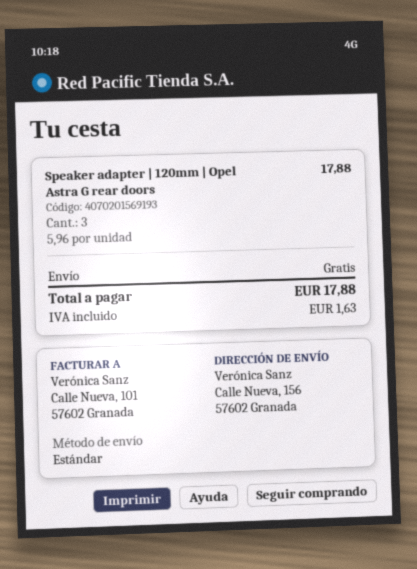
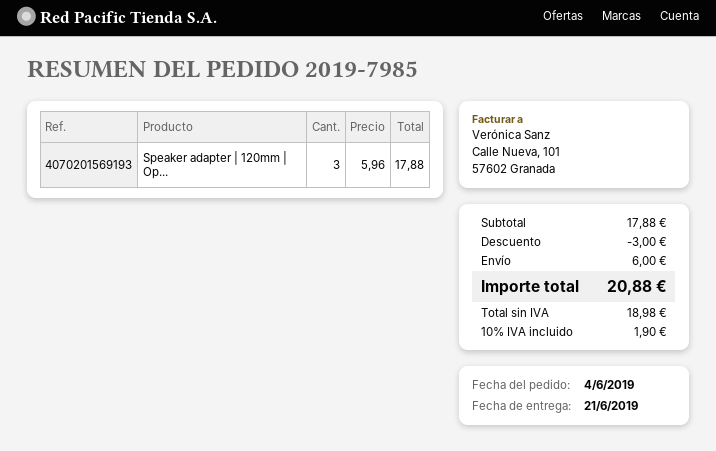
discount: none -> 3.00
shipping: 0.00 -> 6.00
tax: 1.63 -> 1.90
total: 17.88 -> 20.88

